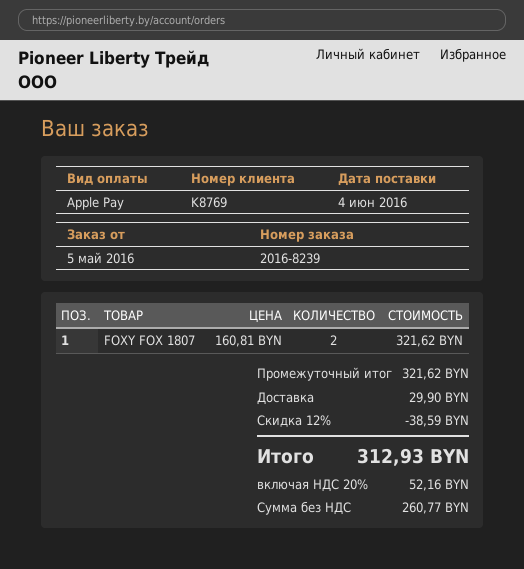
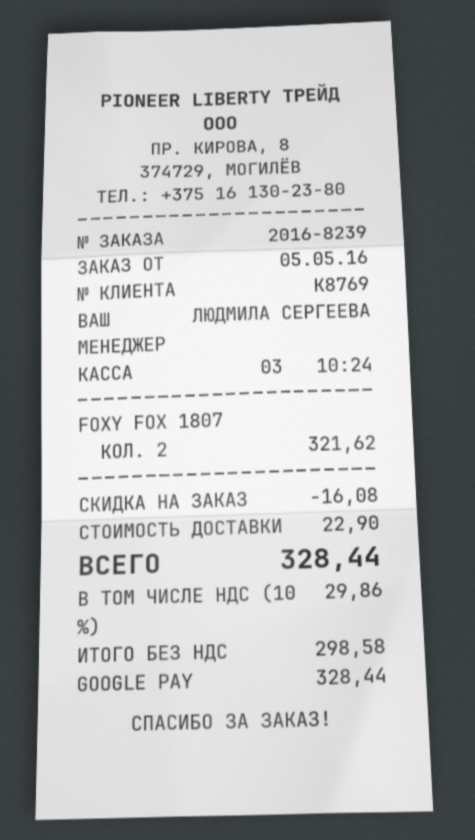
payment method: Apple Pay -> Google Pay
discount: 38.59 -> 16.08
shipping: 29.90 -> 22.90
net: 260.77 -> 298.58
tax: 20% = 52.16 -> 10% = 29.86
total: 312.93 -> 328.44

